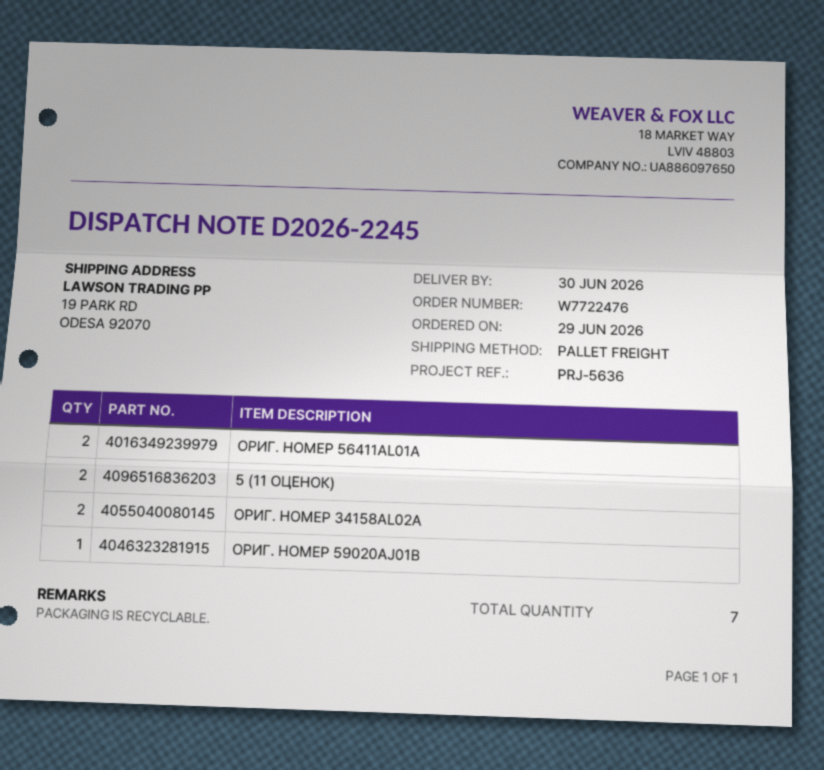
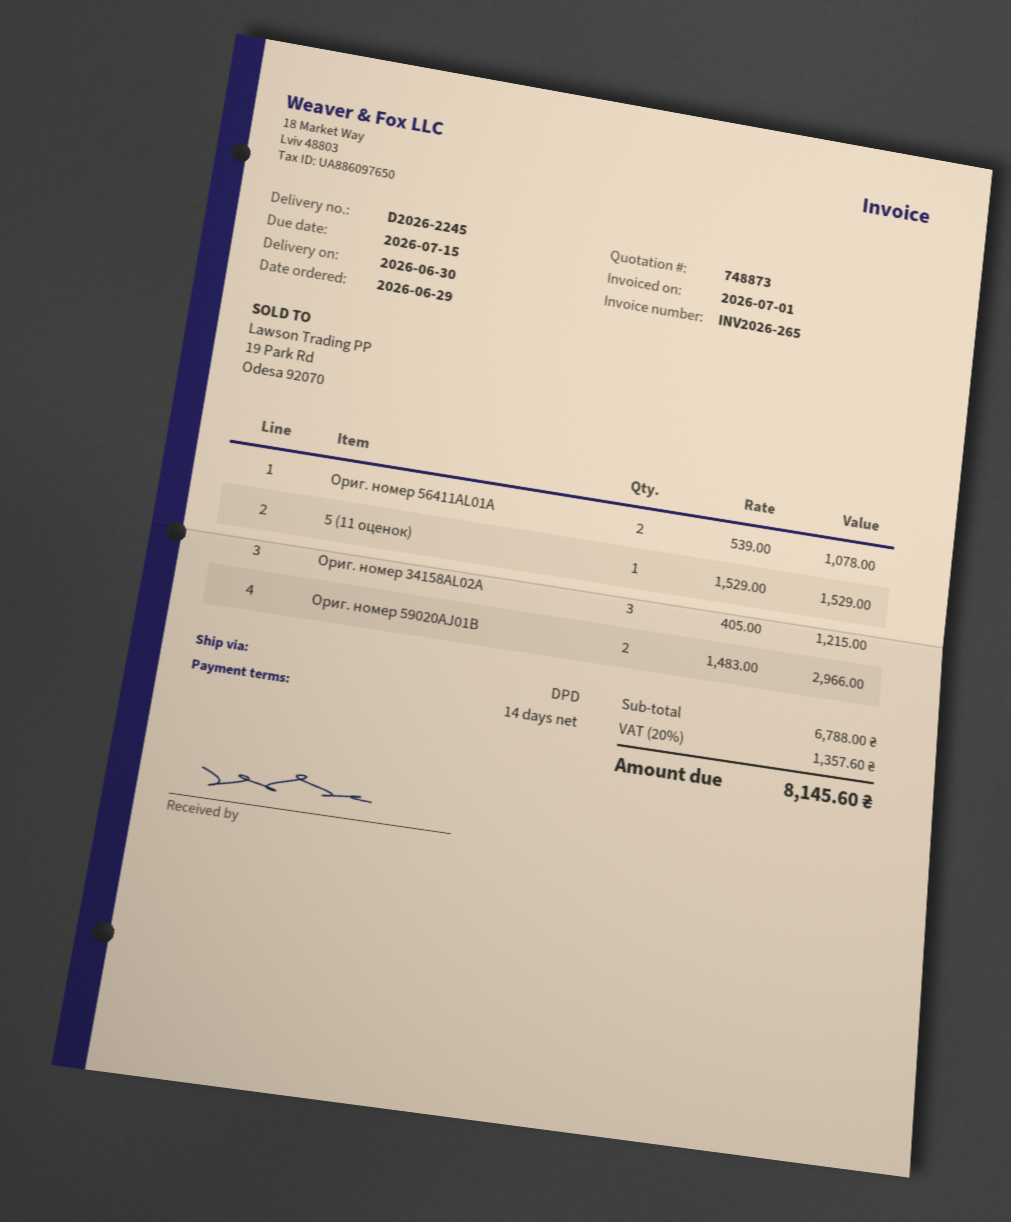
shipping method: pallet freight -> DPD
5 (11 ОЦЕНОК): 2 -> 1
ОРИГ. НОМЕР 34158AL02A: 2 -> 3
ОРИГ. НОМЕР 59020AJ01B: 1 -> 2

